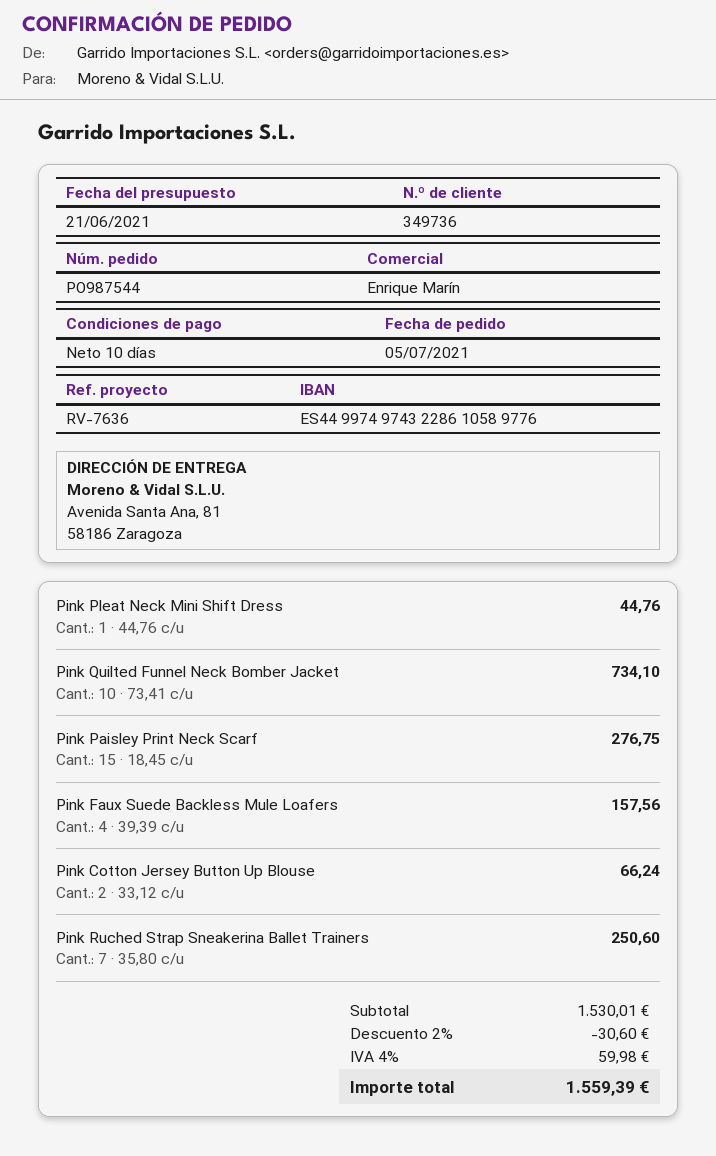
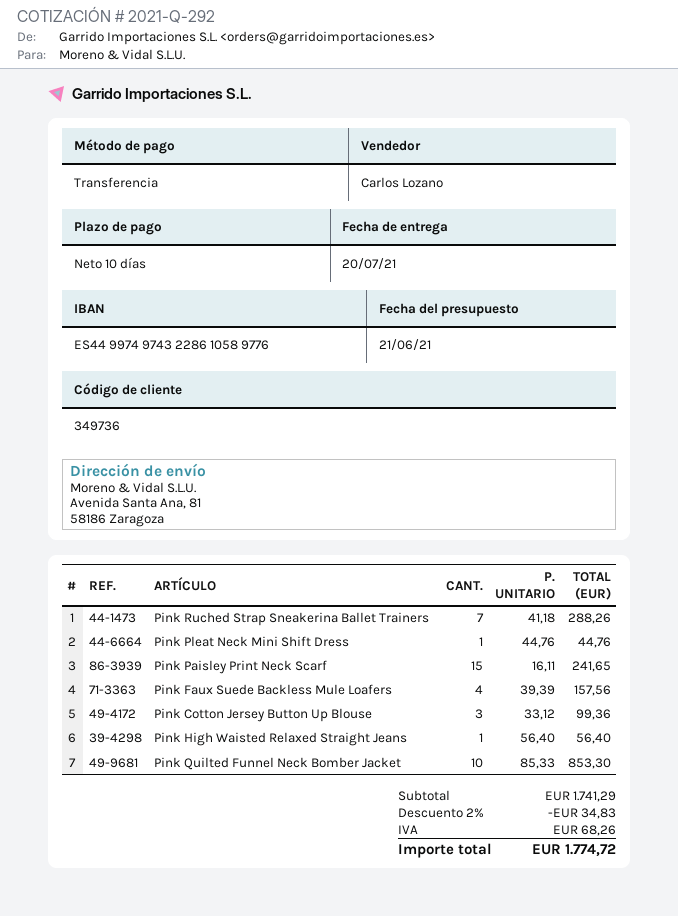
sales rep: Enrique Marín -> Carlos Lozano
Pink Quilted Funnel Neck Bomber Jacket: 10 x 73.41 = 734.10 -> 10 x 85.33 = 853.30
Pink Paisley Print Neck Scarf: 15 x 18.45 = 276.75 -> 15 x 16.11 = 241.65
Pink Cotton Jersey Button Up Blouse: 2 x 33.12 = 66.24 -> 3 x 33.12 = 99.36
Pink Ruched Strap Sneakerina Ballet Trainers: 7 x 35.80 = 250.60 -> 7 x 41.18 = 288.26
Pink High Waisted Relaxed Straight Jeans: none -> 1 x 56.40 = 56.40
subtotal: 1530.01 -> 1741.29
discount: 2% = 30.60 -> 2% = 34.83
tax: 59.98 -> 68.26
total: 1559.39 -> 1774.72

